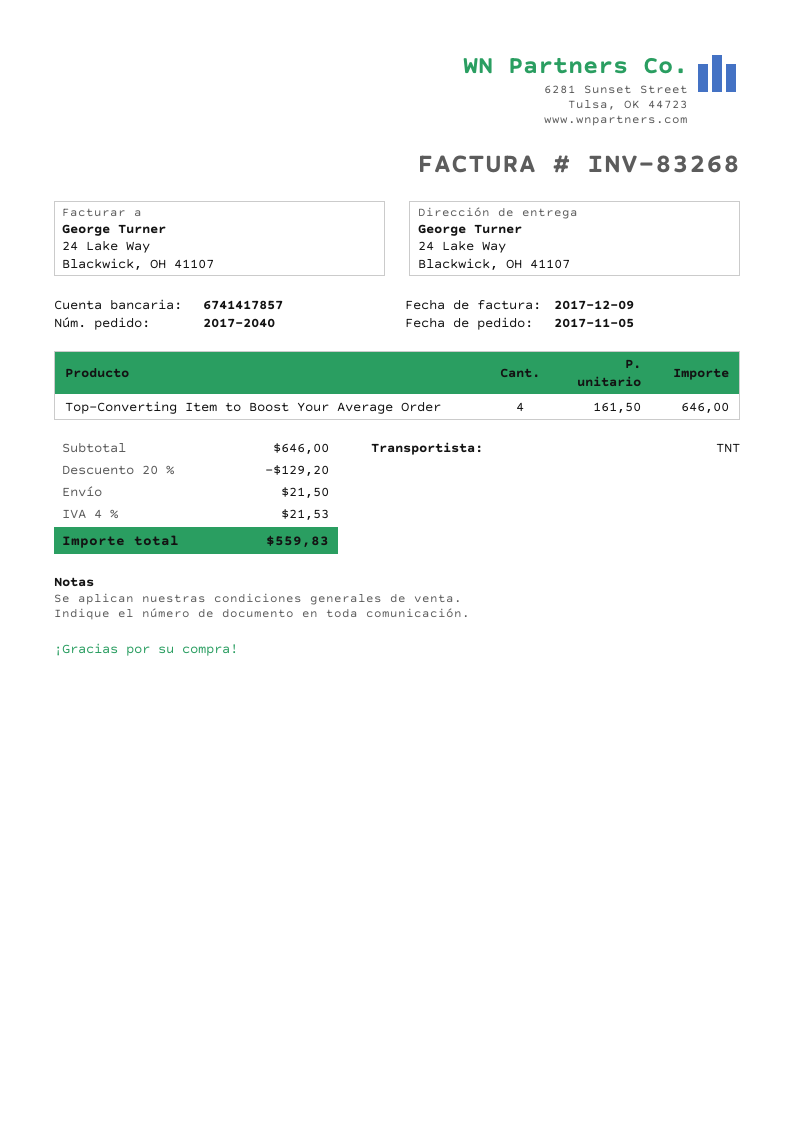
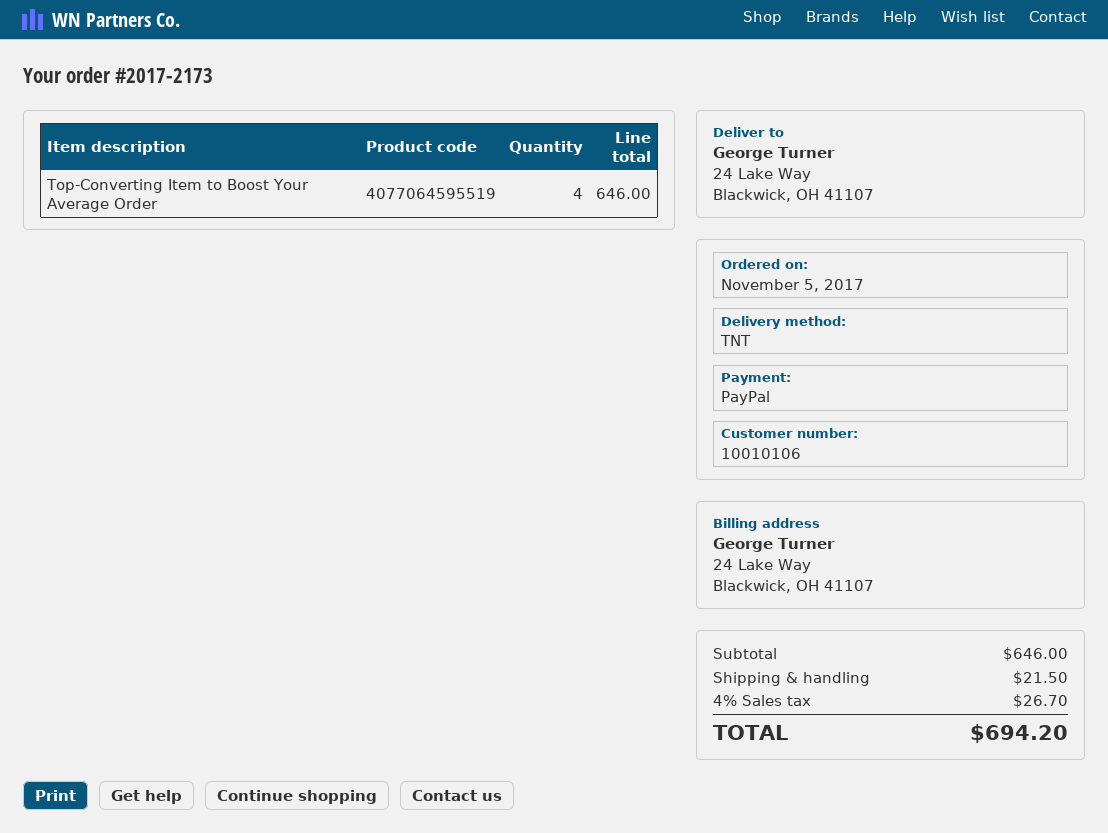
order number: 2017-2040 -> 2017-2173
discount: 20% = 129.20 -> none
tax: 4% = 21.53 -> 4% = 26.70
total: 559.83 -> 694.20

